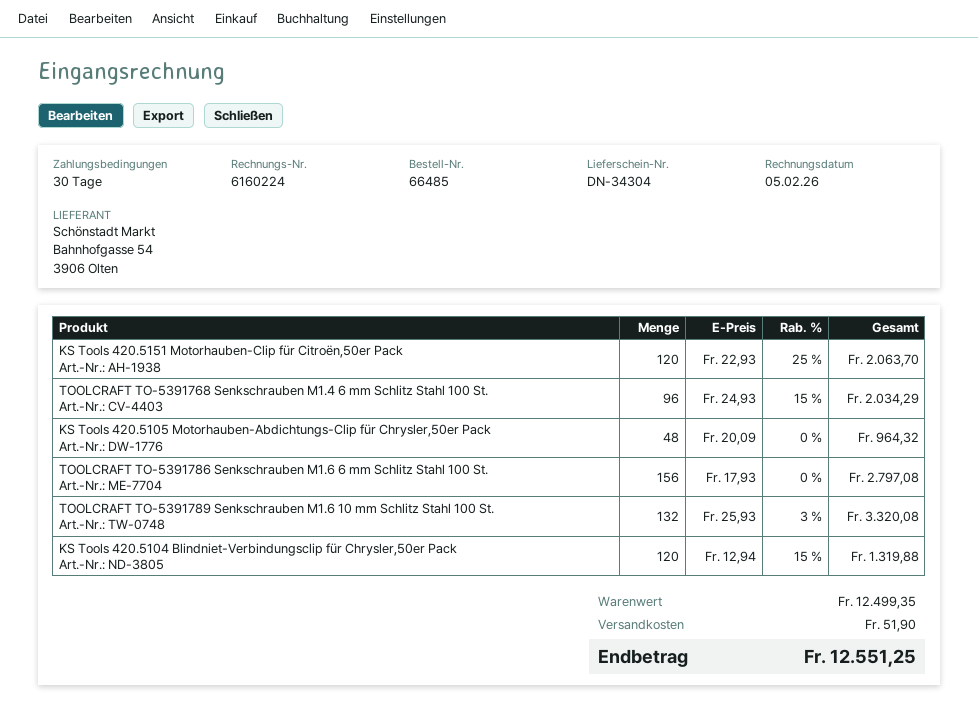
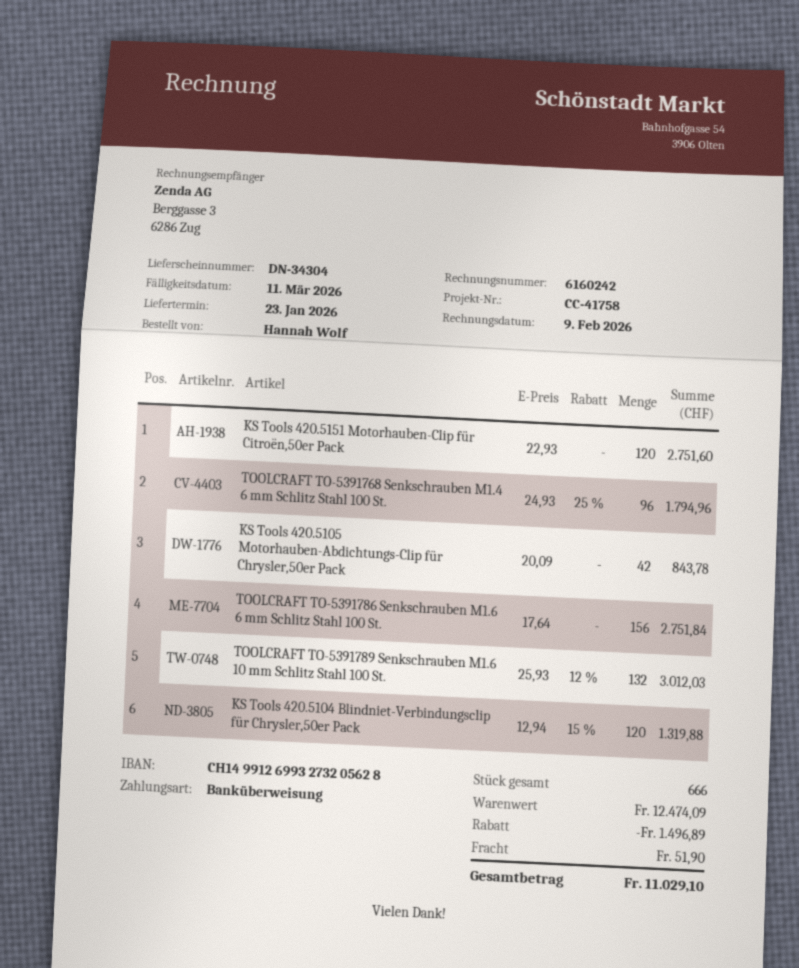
invoice number: 6160224 -> 6160242
invoice date: 2026-02-05 -> 2026-02-09
KS Tools 420.5151 Motorhauben-Clip für Citroën,50er Pack: 120 x 22.93 - 25% = 2063.70 -> 120 x 22.93 = 2751.60
TOOLCRAFT TO-5391768 Senkschrauben M1.4 6 mm Schlitz Stahl 100 St.: 96 x 24.93 - 15% = 2034.29 -> 96 x 24.93 - 25% = 1794.96
KS Tools 420.5105 Motorhauben-Abdichtungs-Clip für Chrysler,50er Pack: 48 x 20.09 = 964.32 -> 42 x 20.09 = 843.78
TOOLCRAFT TO-5391786 Senkschrauben M1.6 6 mm Schlitz Stahl 100 St.: 156 x 17.93 = 2797.08 -> 156 x 17.64 = 2751.84
TOOLCRAFT TO-5391789 Senkschrauben M1.6 10 mm Schlitz Stahl 100 St.: 132 x 25.93 - 3% = 3320.08 -> 132 x 25.93 - 12% = 3012.03
subtotal: 12499.35 -> 12474.09
discount: none -> 1496.89
total: 12551.25 -> 11029.10

